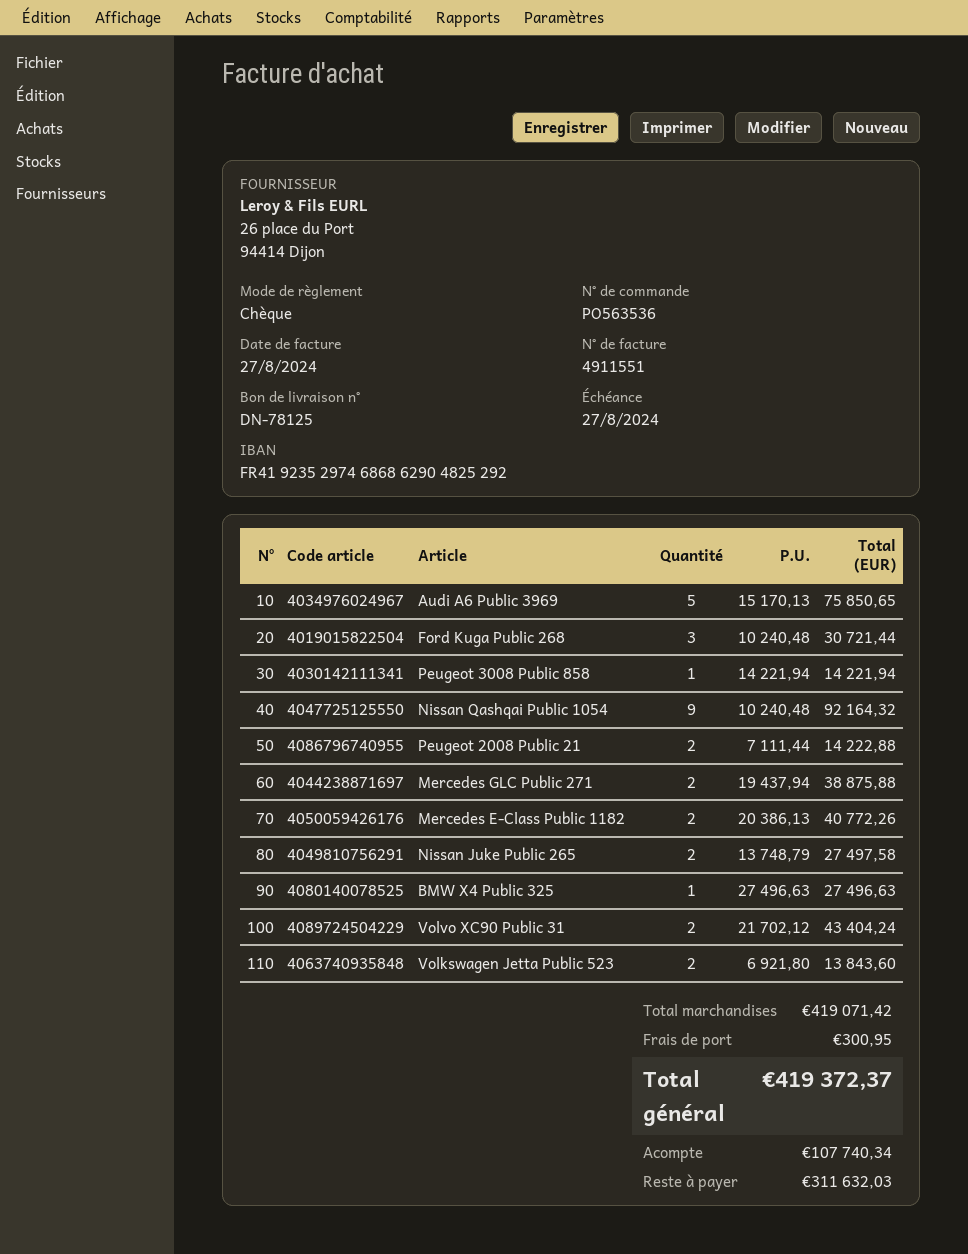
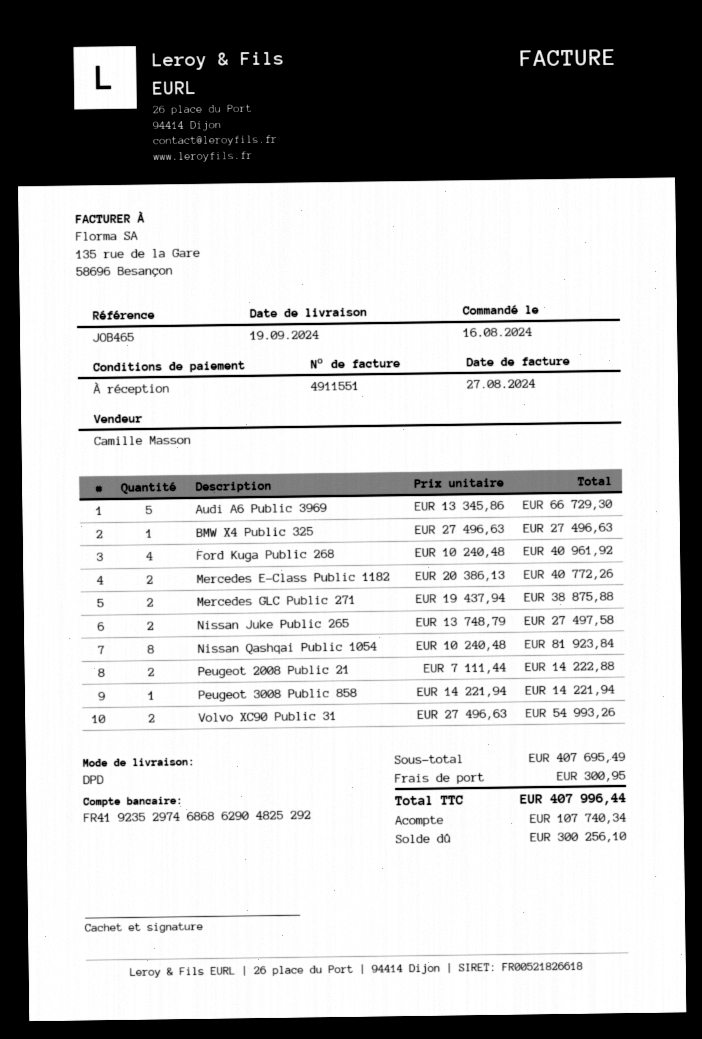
Audi A6 Public 3969: 5 x 15170.13 = 75850.65 -> 5 x 13345.86 = 66729.30
Ford Kuga Public 268: 3 x 10240.48 = 30721.44 -> 4 x 10240.48 = 40961.92
Nissan Qashqai Public 1054: 9 x 10240.48 = 92164.32 -> 8 x 10240.48 = 81923.84
Volvo XC90 Public 31: 2 x 21702.12 = 43404.24 -> 2 x 27496.63 = 54993.26
Volkswagen Jetta Public 523: 2 x 6921.80 = 13843.60 -> none
subtotal: 419071.42 -> 407695.49
total: 419372.37 -> 407996.44
balance: 311632.03 -> 300256.10

